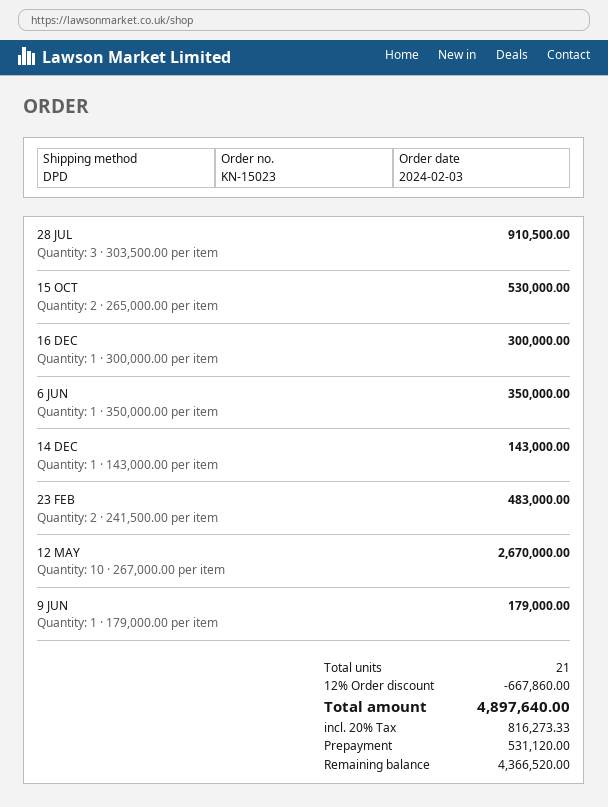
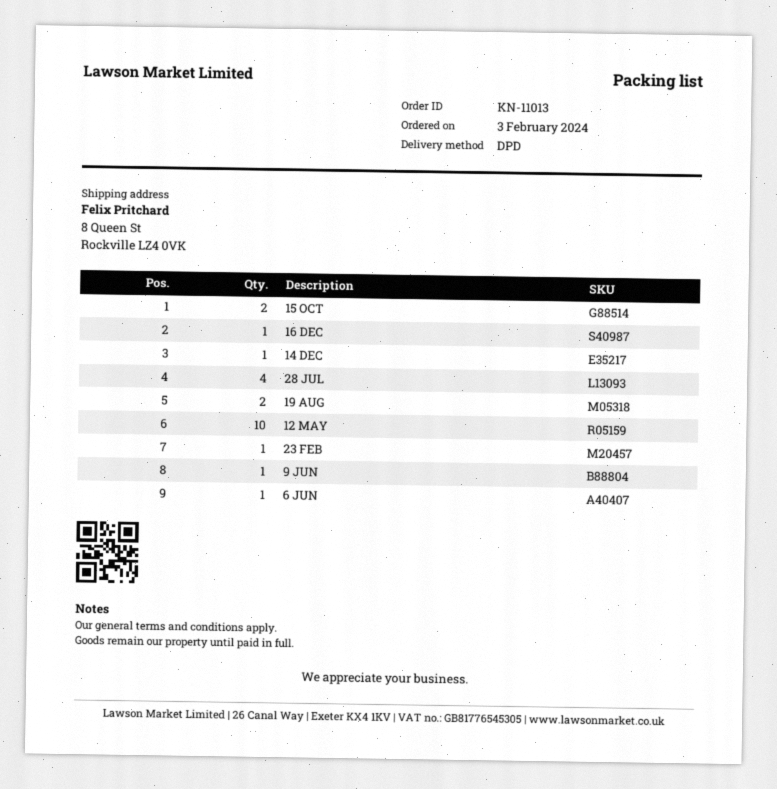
order number: KN-15023 -> KN-11013
28 JUL: 3 -> 4
23 FEB: 2 -> 1
19 AUG: none -> 2

